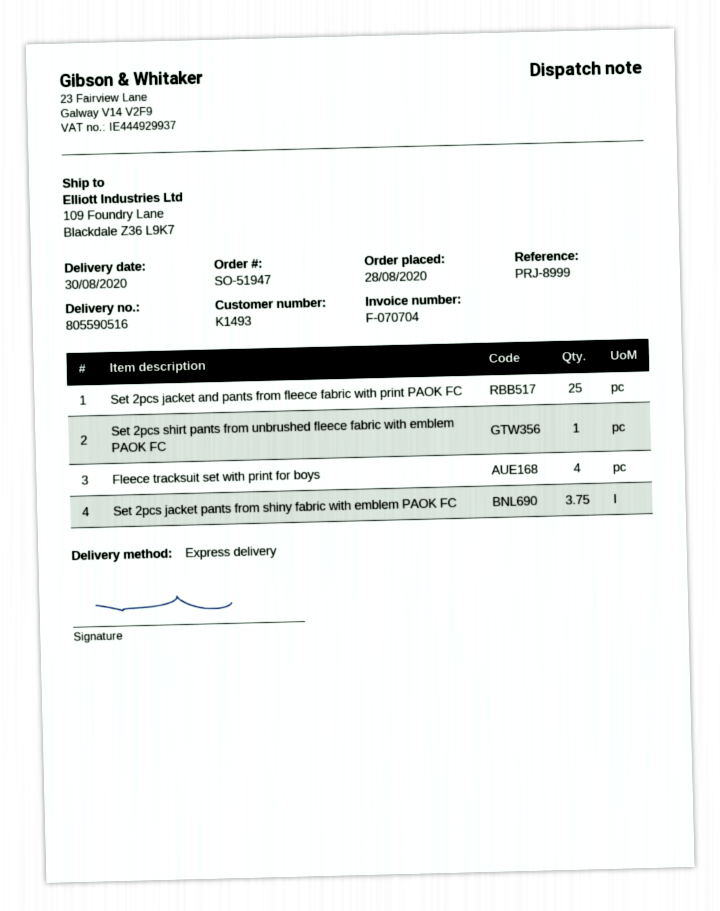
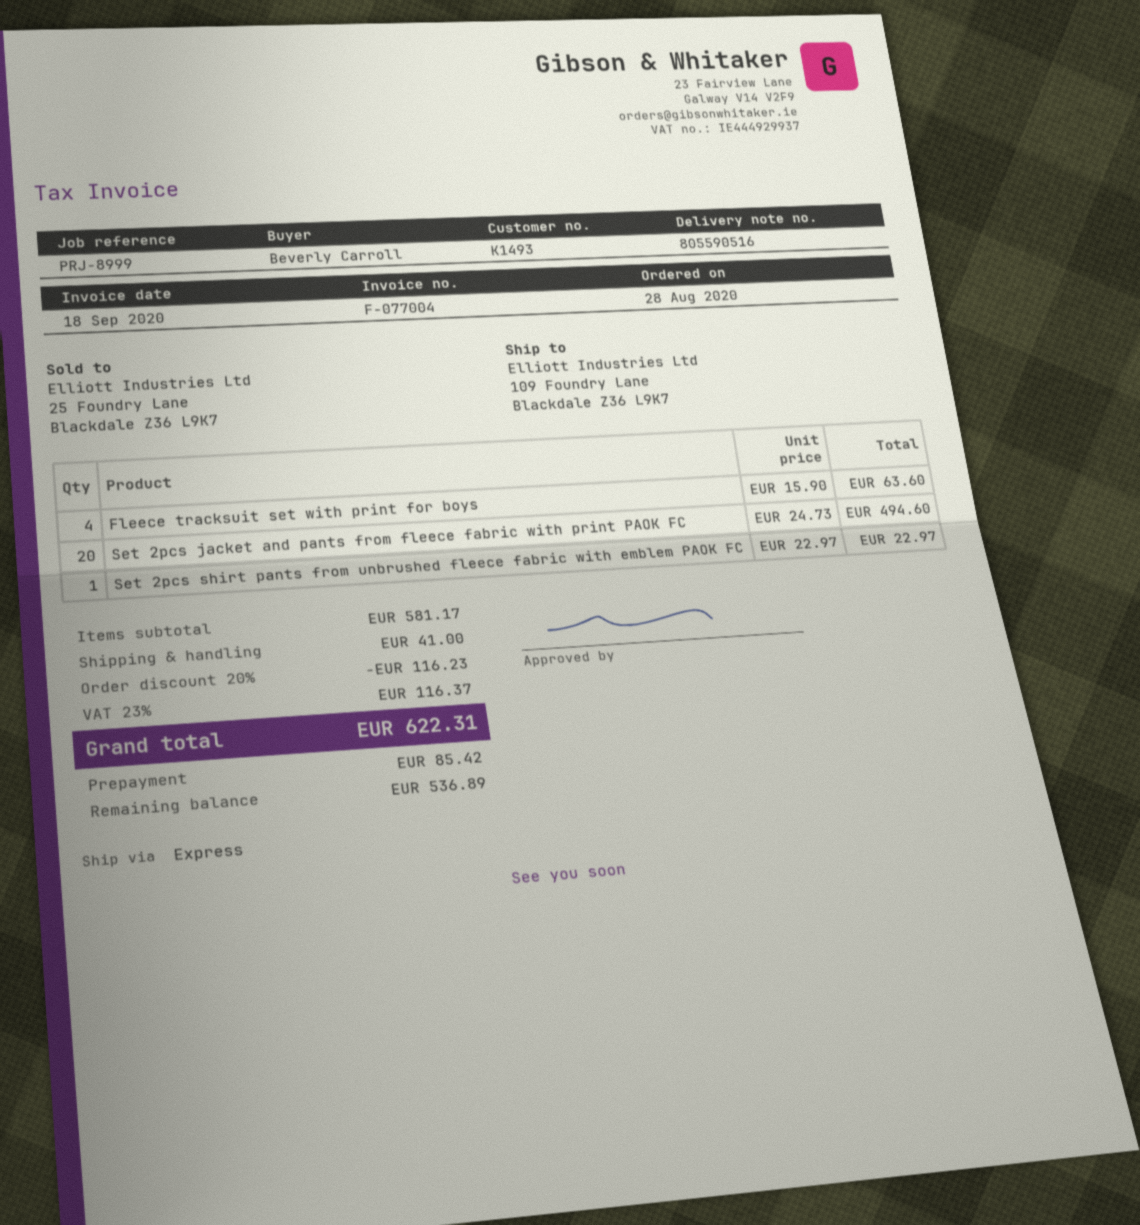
invoice number: F-070704 -> F-077004
Set 2pcs jacket and pants from fleece fabric with print PAOK FC: 25 -> 20
Set 2pcs jacket pants from shiny fabric with emblem PAOK FC: 3.75 -> none

